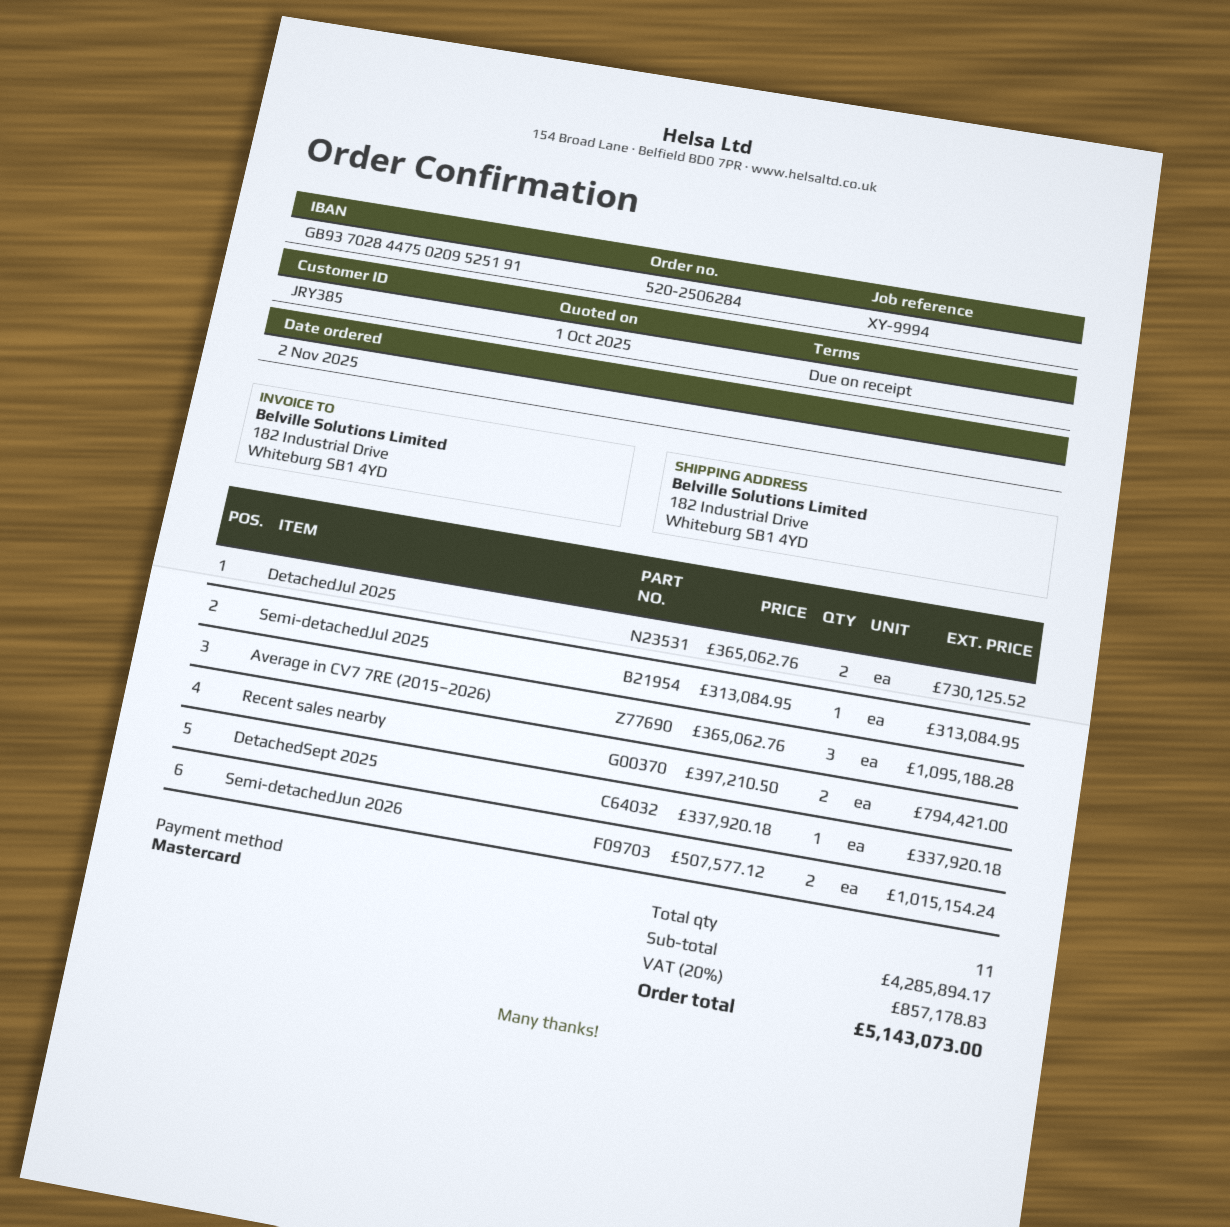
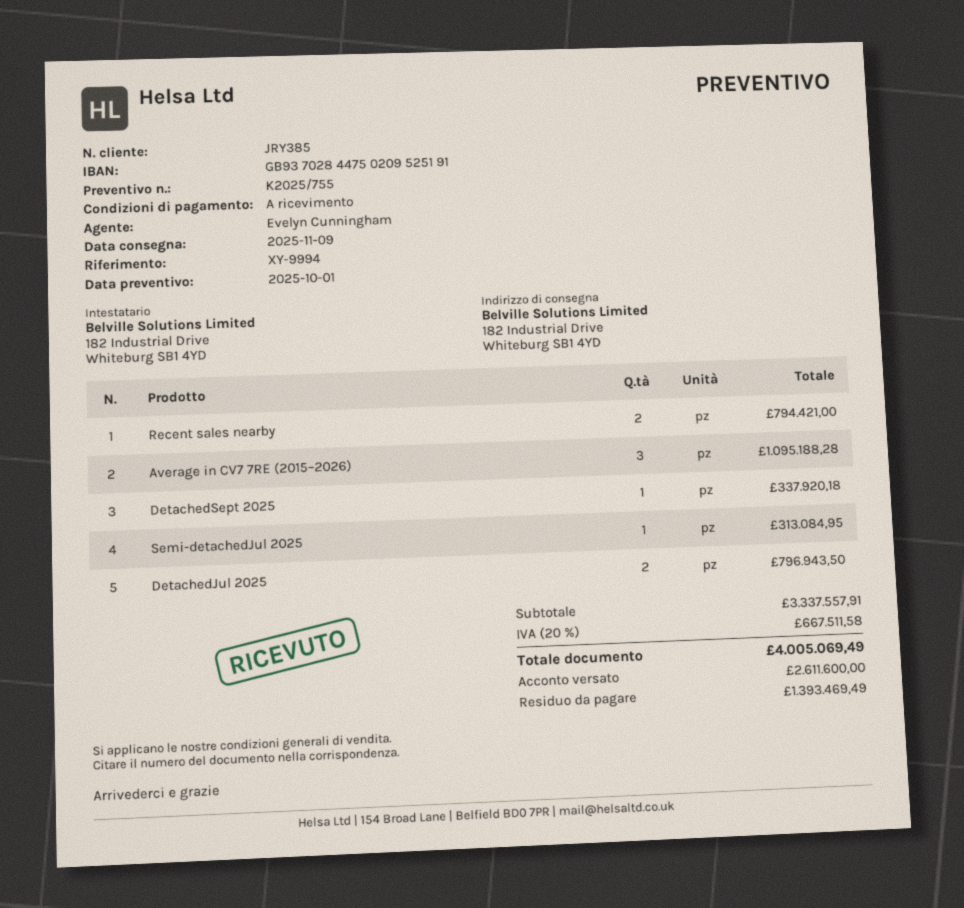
DetachedJul 2025: 2 for 730125.52 -> 2 for 796943.50
Semi-detachedJun 2026: 2 for 1015154.24 -> none
subtotal: 4285894.17 -> 3337557.91
tax: 20% = 857178.83 -> 20% = 667511.58
total: 5143073.00 -> 4005069.49

